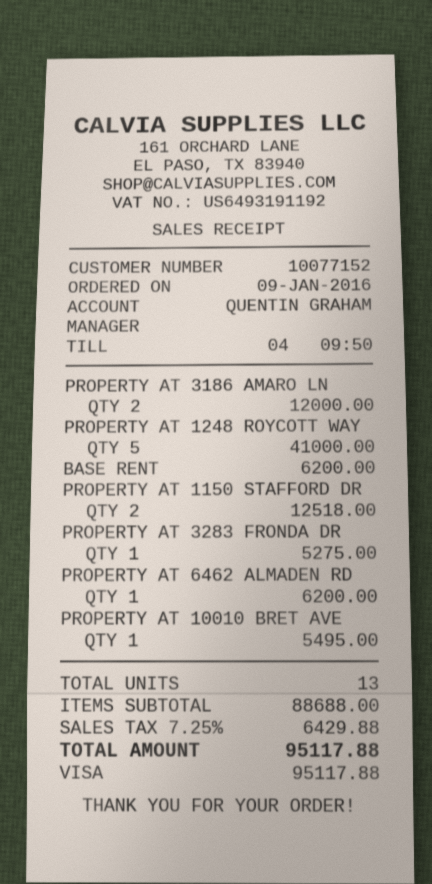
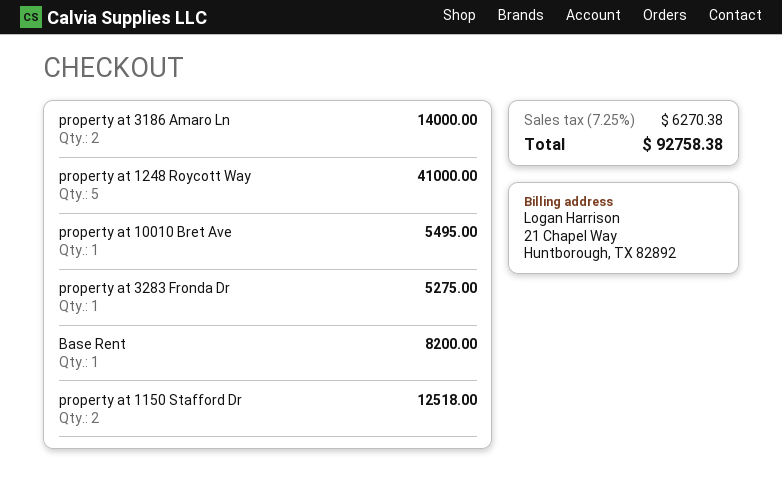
PROPERTY AT 3186 AMARO LN: 2 for 12000.00 -> 2 for 14000.00
BASE RENT: 1 for 6200.00 -> 1 for 8200.00
PROPERTY AT 6462 ALMADEN RD: 1 for 6200.00 -> none
tax: 7.25% = 6429.88 -> 7.25% = 6270.38
total: 95117.88 -> 92758.38

